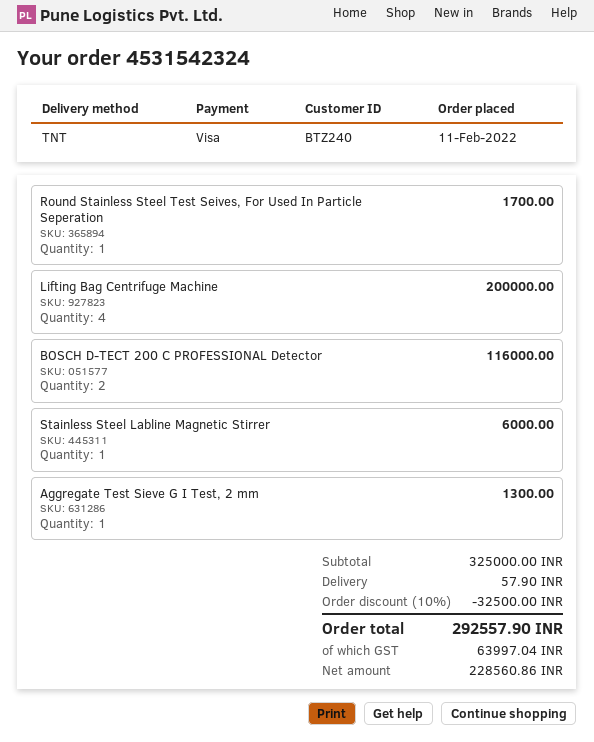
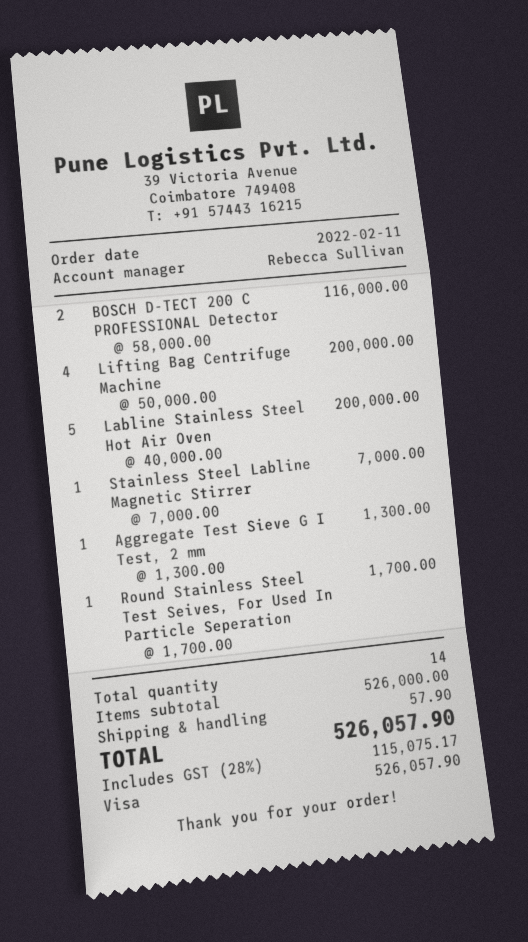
Stainless Steel Labline Magnetic Stirrer: 1 for 6000.00 -> 1 for 7000.00
Labline Stainless Steel Hot Air Oven: none -> 5 for 200000.00
subtotal: 325000.00 -> 526000.00
discount: 10% = 32500.00 -> none
tax: 63997.04 -> 115075.17
total: 292557.90 -> 526057.90

